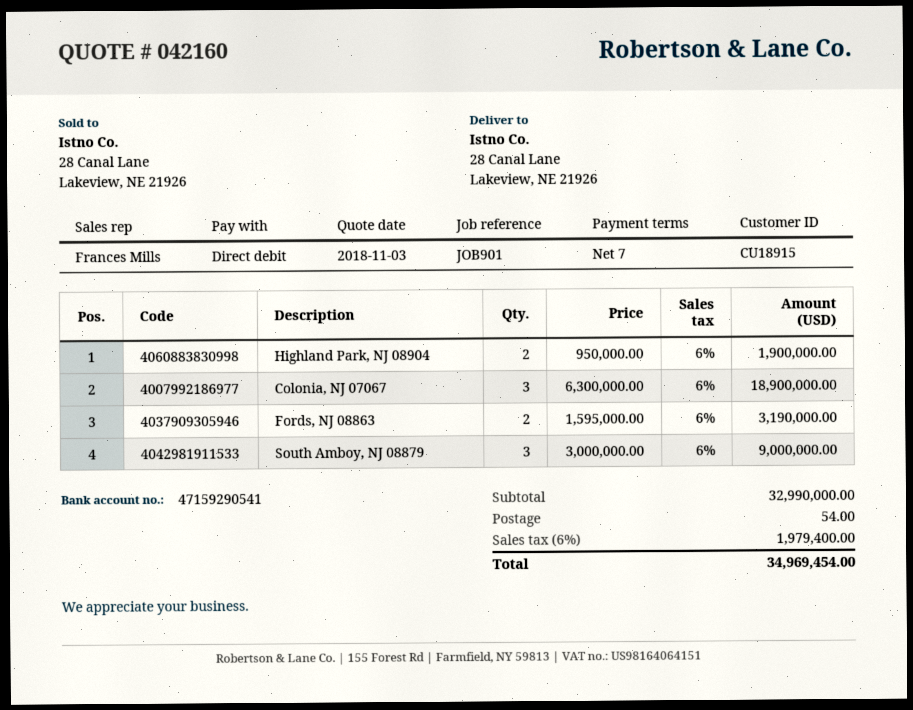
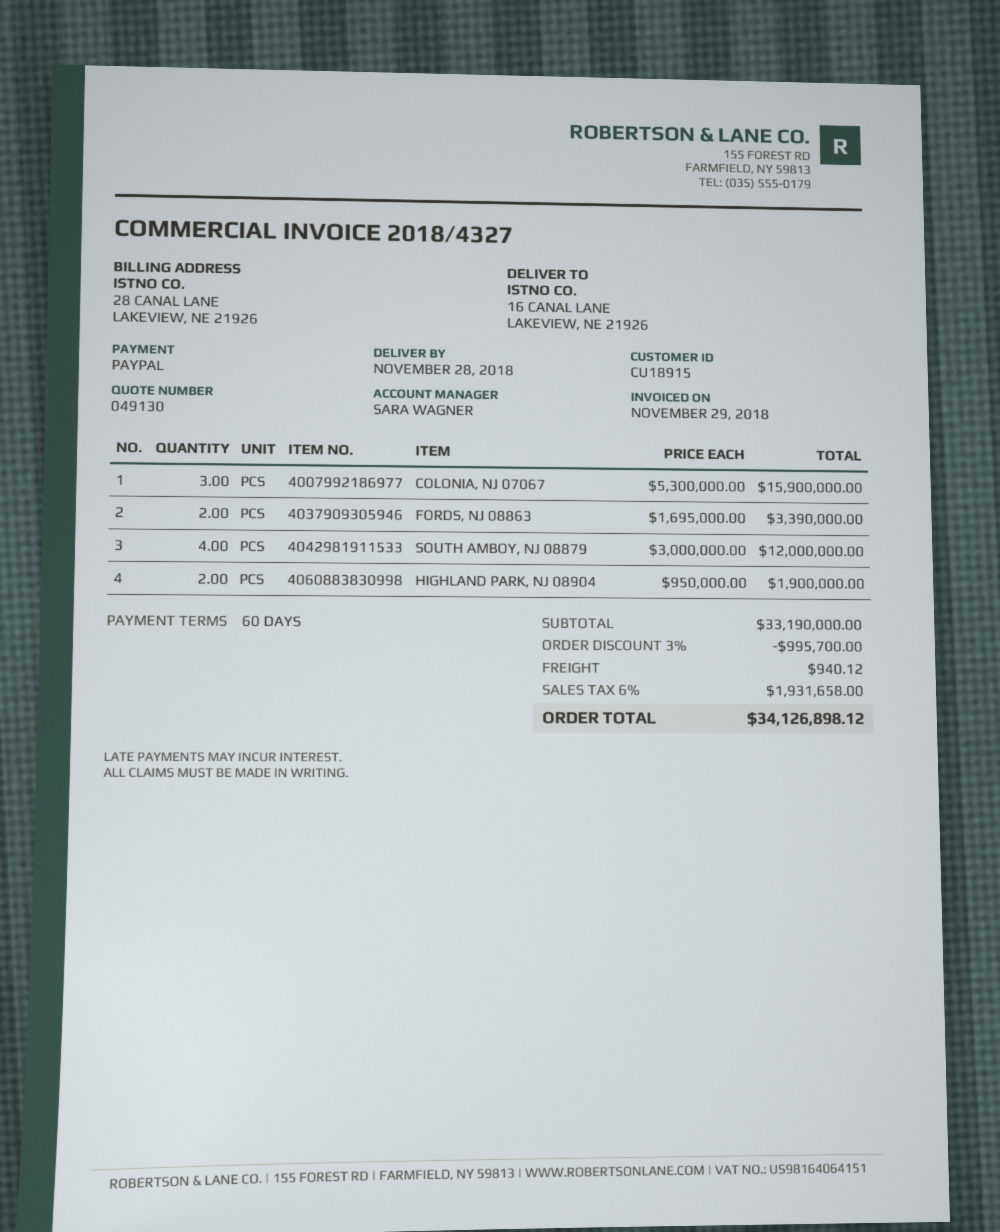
quote number: 042160 -> 049130
payment terms: 7 days -> 60 days
sales rep: Frances Mills -> SARA WAGNER
payment method: direct debit -> PayPal
ship to: 28 Canal Lane, Lakeview, NE 21926 -> 16 CANAL LANE, LAKEVIEW, NE 21926
Colonia, NJ 07067: 3 x 6300000.00 = 18900000.00 -> 3 x 5300000.00 = 15900000.00
Fords, NJ 08863: 2 x 1595000.00 = 3190000.00 -> 2 x 1695000.00 = 3390000.00
South Amboy, NJ 08879: 3 x 3000000.00 = 9000000.00 -> 4 x 3000000.00 = 12000000.00
subtotal: 32990000.00 -> 33190000.00
discount: none -> 3% = 995700.00
shipping: 54.00 -> 940.12
tax: 6% = 1979400.00 -> 6% = 1931658.00
total: 34969454.00 -> 34126898.12

